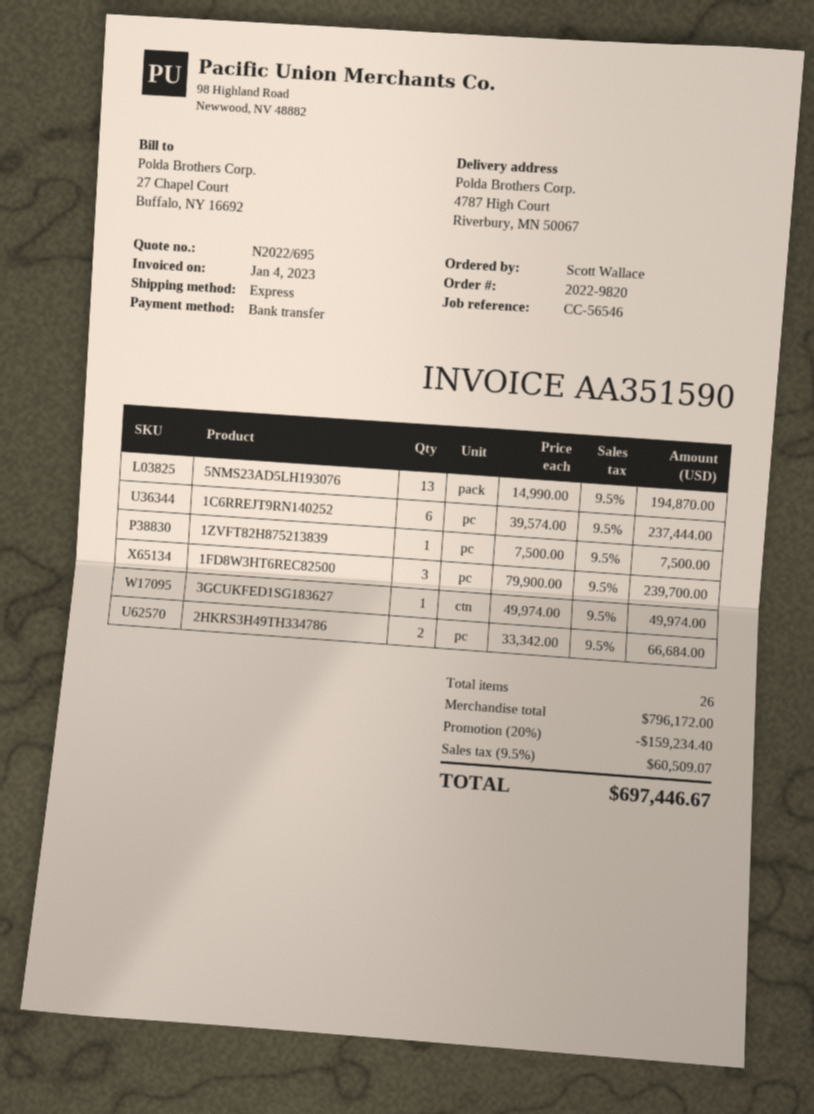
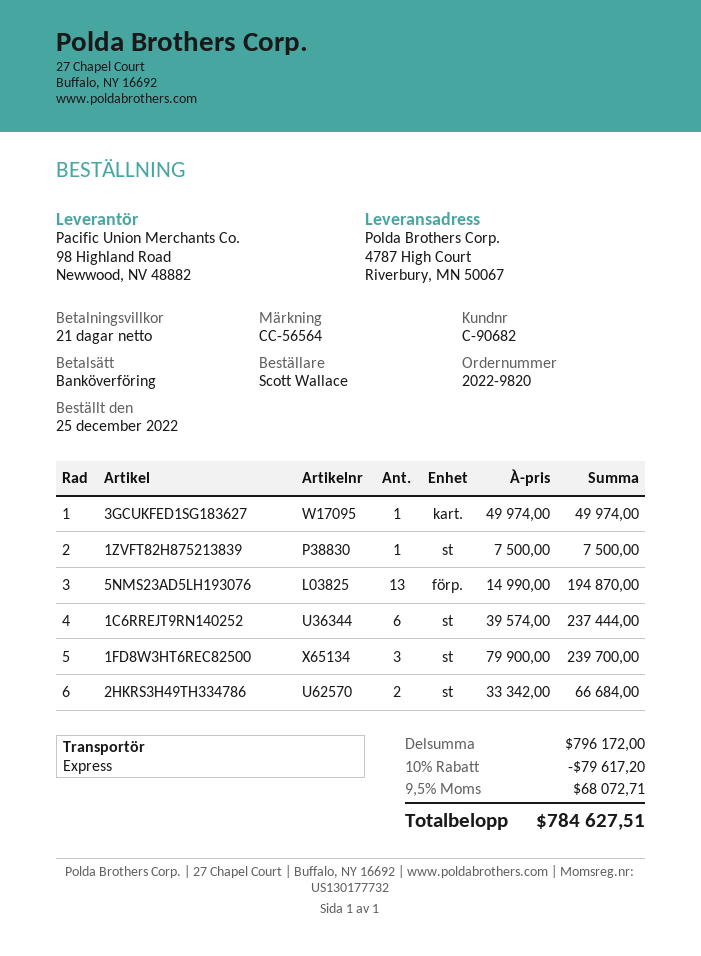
reference: CC-56546 -> CC-56564
discount: 20% = 159234.40 -> 10% = 79617.20
tax: 9.5% = 60509.07 -> 9.5% = 68072.71
total: 697446.67 -> 784627.51

